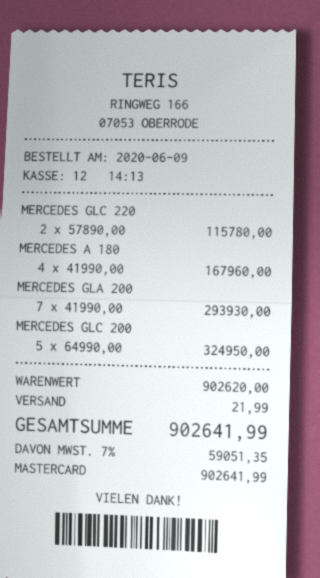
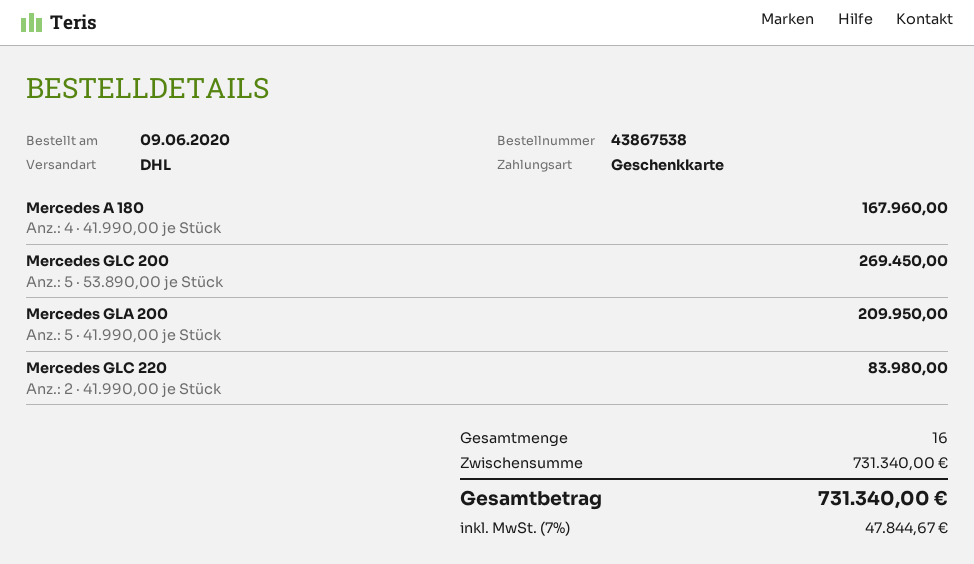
payment method: Mastercard -> gift card
MERCEDES GLC 220: 2 x 57890.00 = 115780.00 -> 2 x 41990.00 = 83980.00
MERCEDES GLA 200: 7 x 41990.00 = 293930.00 -> 5 x 41990.00 = 209950.00
MERCEDES GLC 200: 5 x 64990.00 = 324950.00 -> 5 x 53890.00 = 269450.00
subtotal: 902620.00 -> 731340.00
shipping: 21.99 -> none
tax: 7% = 59051.35 -> 7% = 47844.67
total: 902641.99 -> 731340.00

